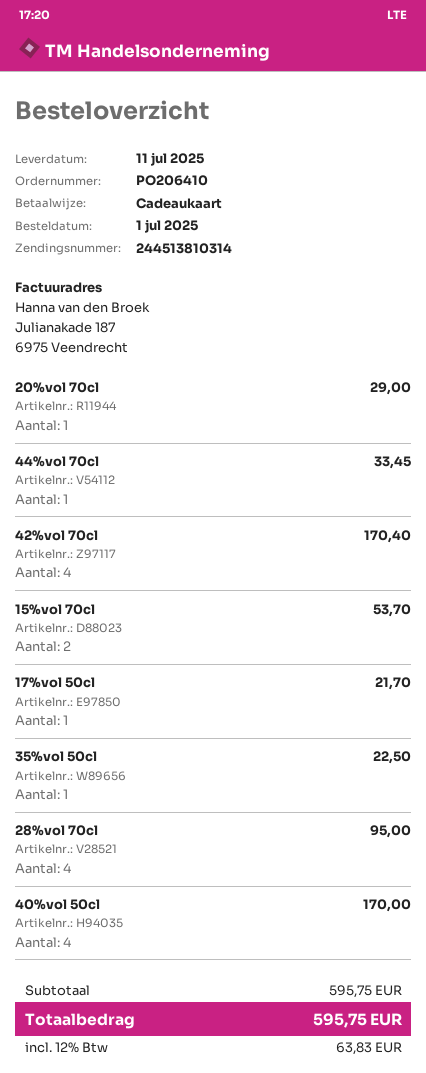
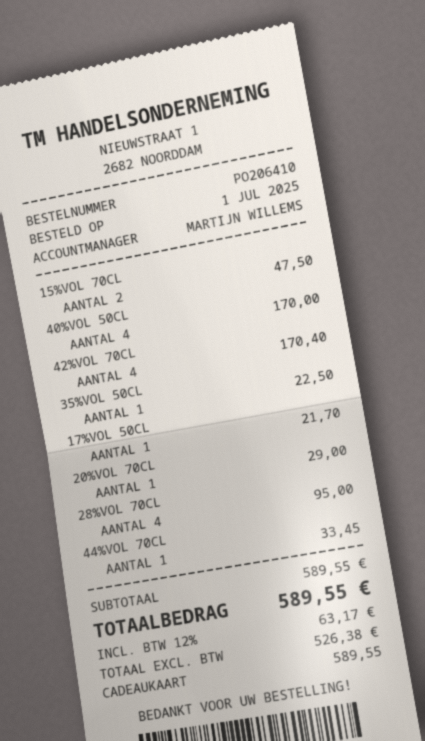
15%vol 70cl: 2 for 53.70 -> 2 for 47.50
subtotal: 595.75 -> 589.55
tax: 12% = 63.83 -> 12% = 63.17
total: 595.75 -> 589.55

